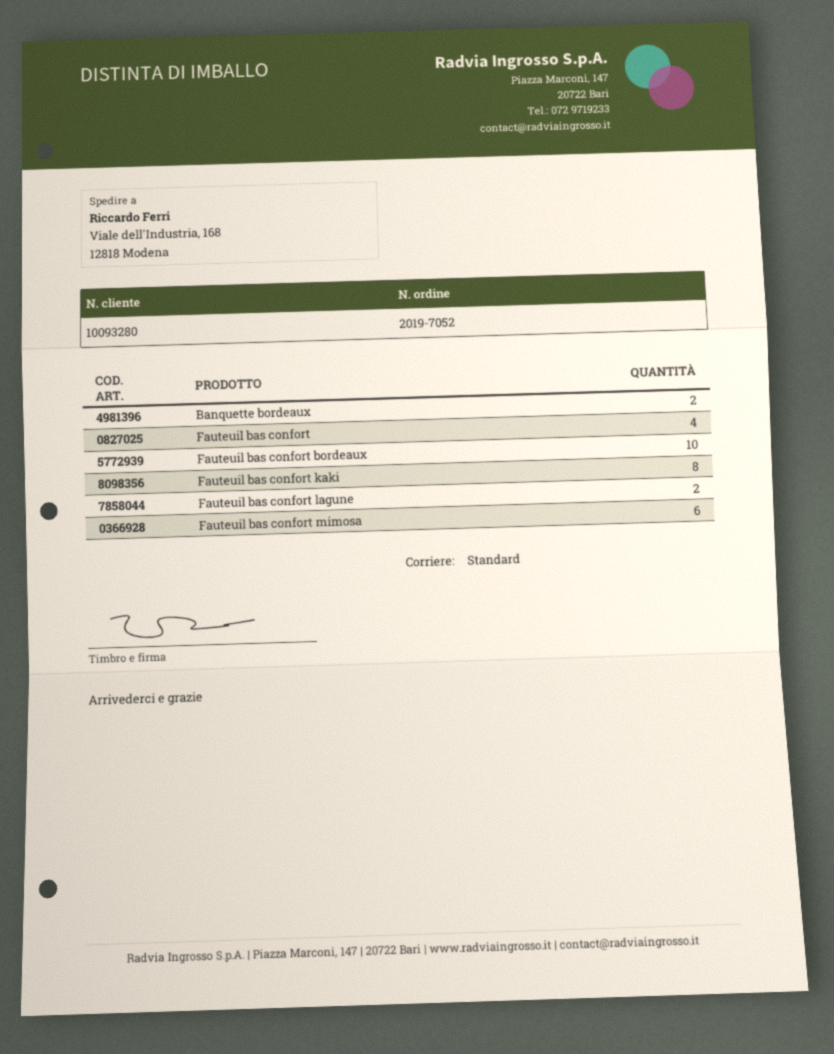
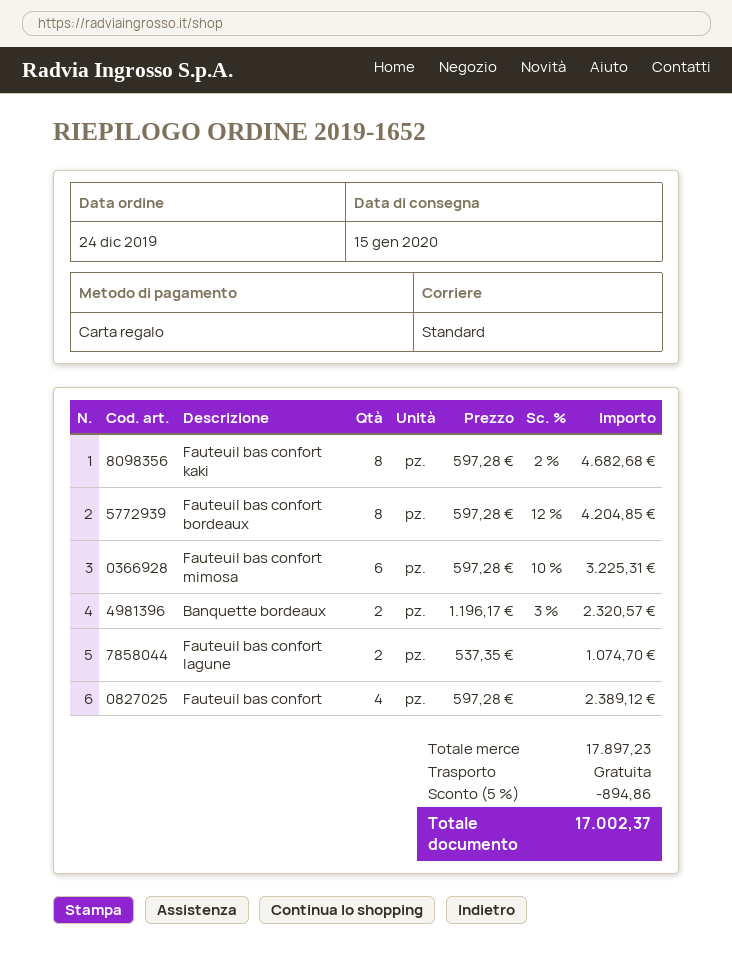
order number: 2019-7052 -> 2019-1652
Fauteuil bas confort bordeaux: 10 -> 8

